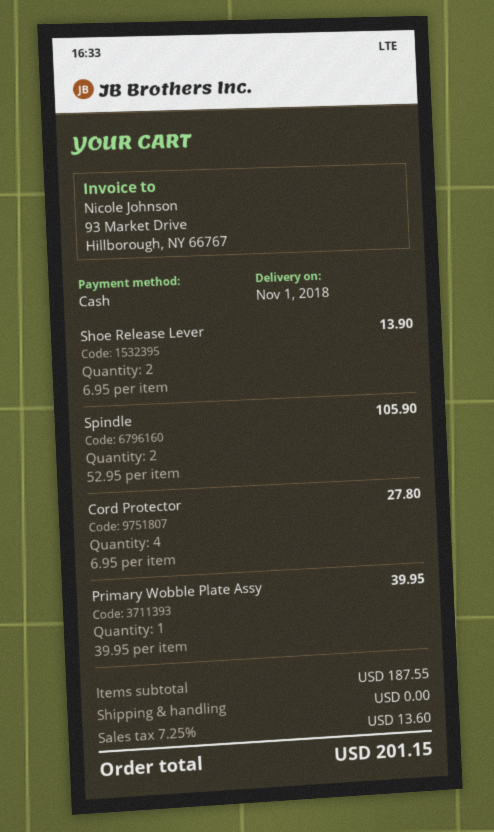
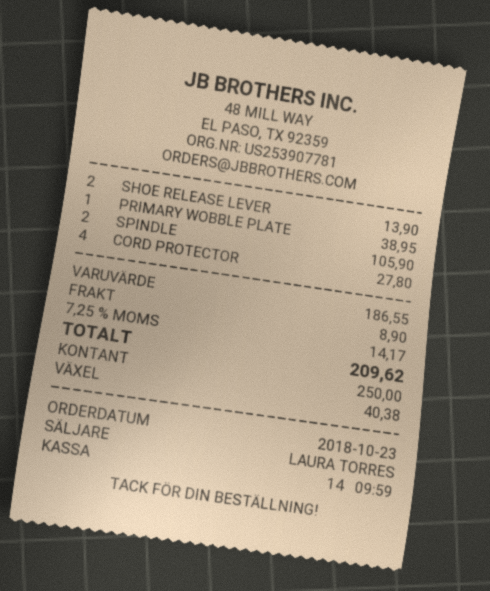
Primary Wobble Plate Assy: 1 for 39.95 -> 1 for 38.95
subtotal: 187.55 -> 186.55
shipping: 0.00 -> 8.90
tax: 7.25% = 13.60 -> 7.25% = 14.17
total: 201.15 -> 209.62

